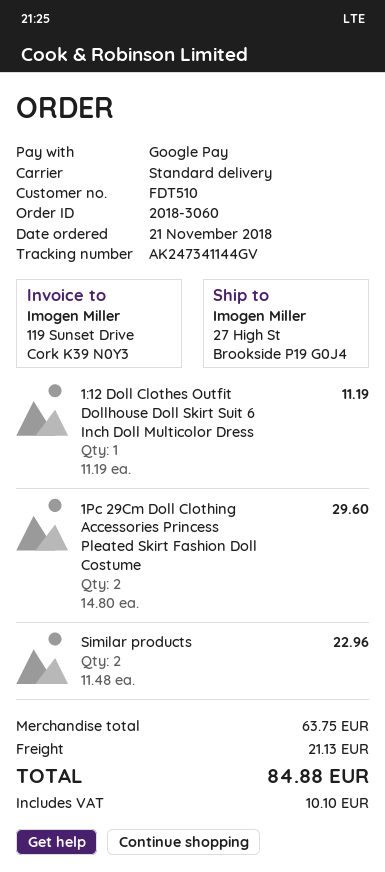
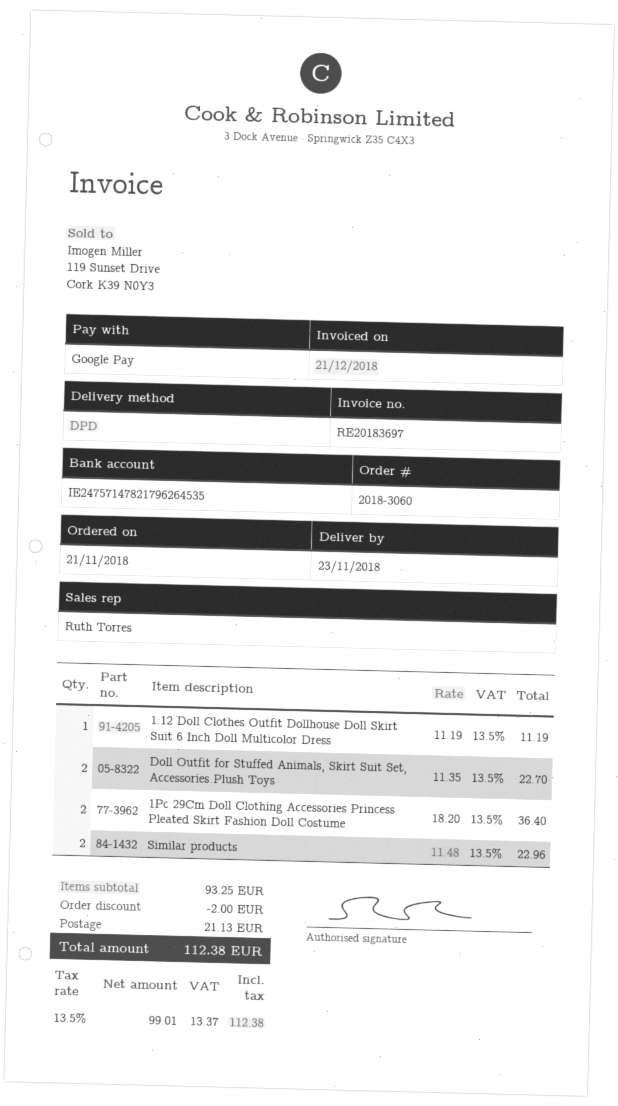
shipping method: standard -> DPD
1Pc 29Cm Doll Clothing Accessories Princess Pleated Skirt Fashion Doll Costume: 2 x 14.80 = 29.60 -> 2 x 18.20 = 36.40
Doll Outfit for Stuffed Animals, Skirt Suit Set, Accessories Plush Toys: none -> 2 x 11.35 = 22.70
subtotal: 63.75 -> 93.25
discount: none -> 2.00
tax: 10.10 -> 13.37
total: 84.88 -> 112.38

